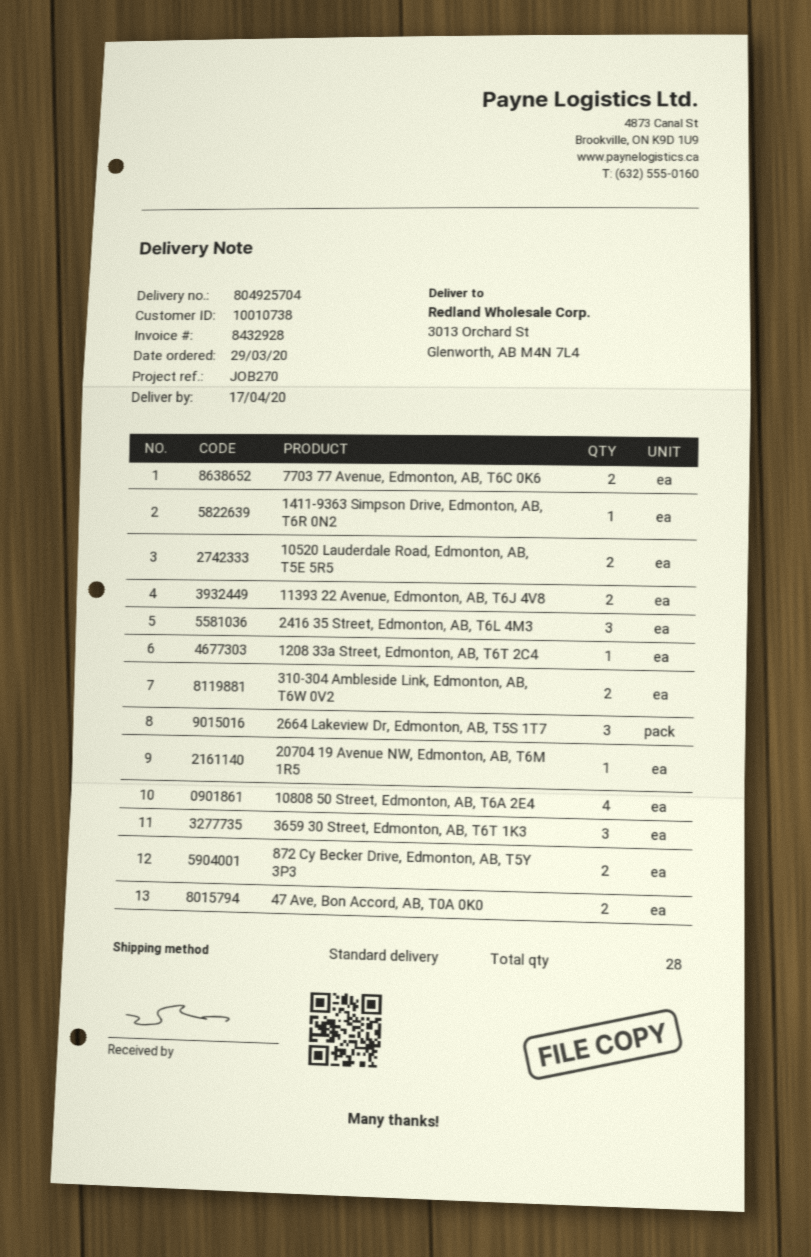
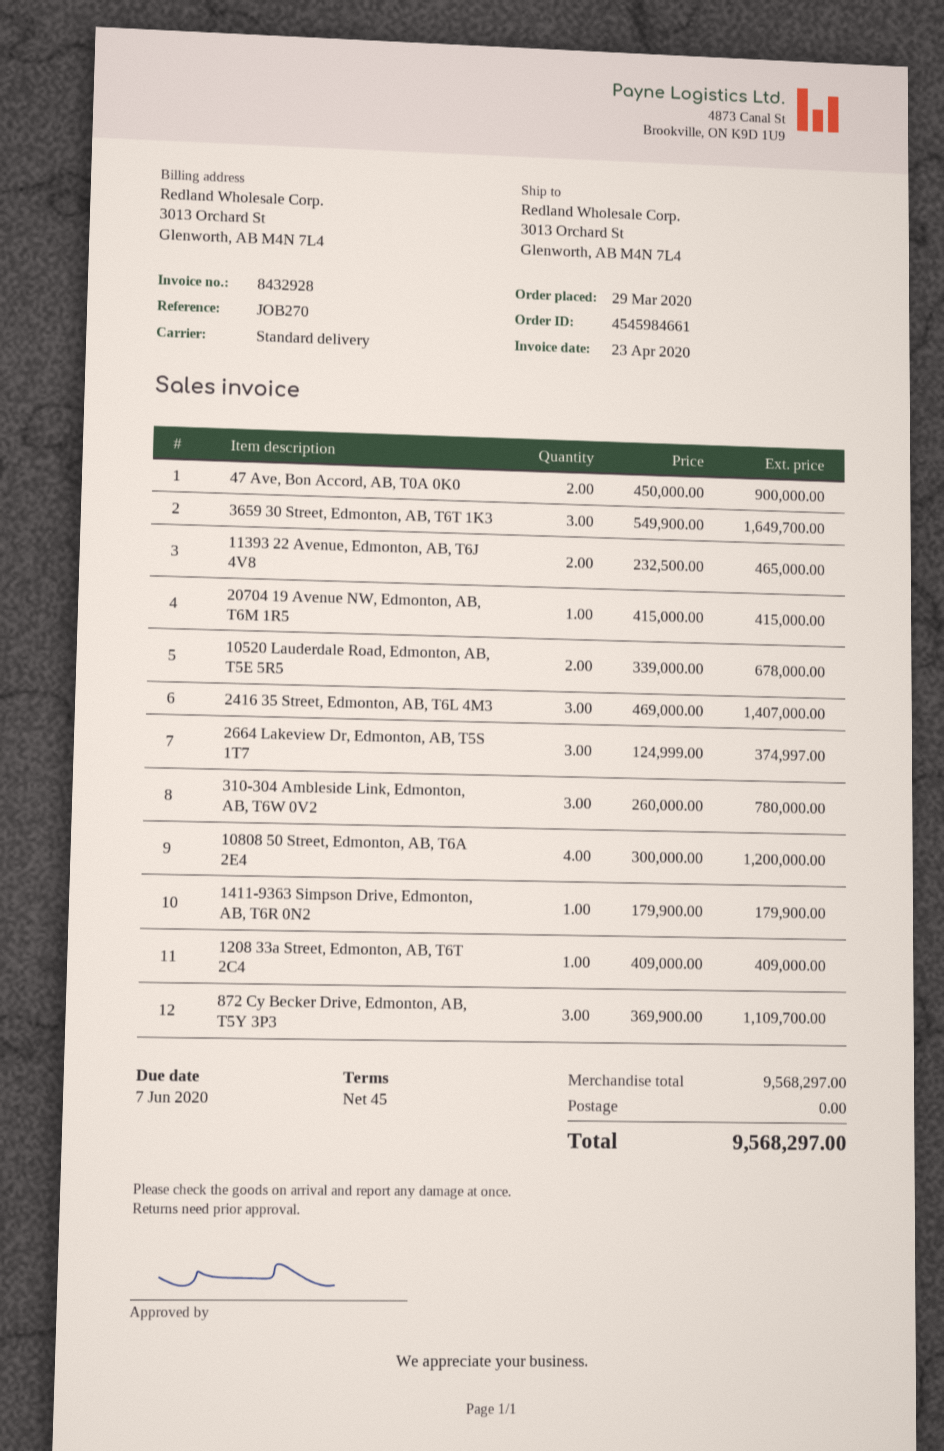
7703 77 Avenue, Edmonton, AB, T6C 0K6: 2 -> none
310-304 Ambleside Link, Edmonton, AB, T6W 0V2: 2 -> 3
872 Cy Becker Drive, Edmonton, AB, T5Y 3P3: 2 -> 3

